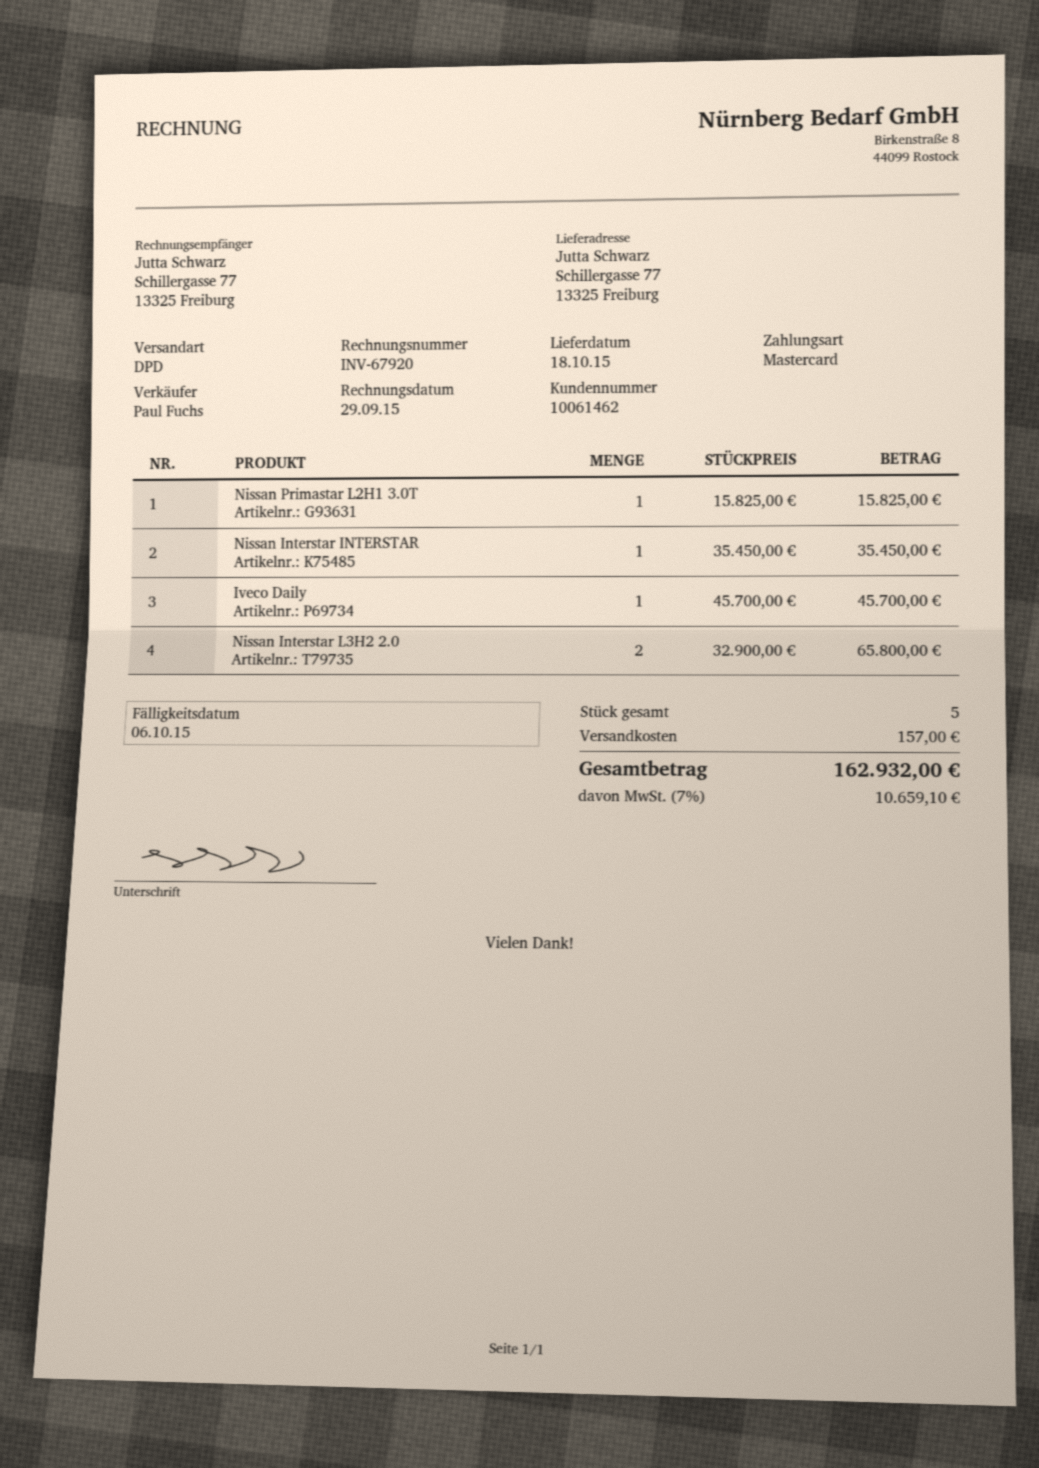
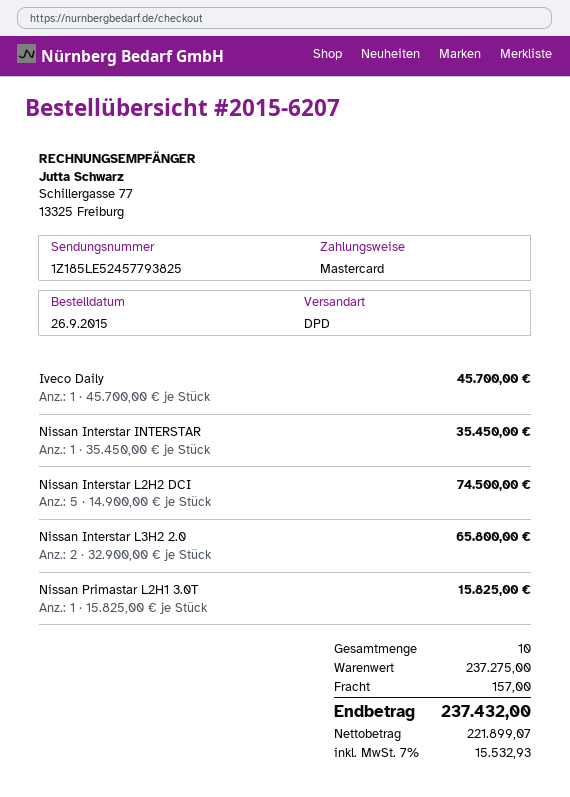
Nissan Interstar L2H2 DCI: none -> 5 x 14900.00 = 74500.00
total quantity: 5 -> 10
tax: 7% = 10659.10 -> 7% = 15532.93
total: 162932.00 -> 237432.00

